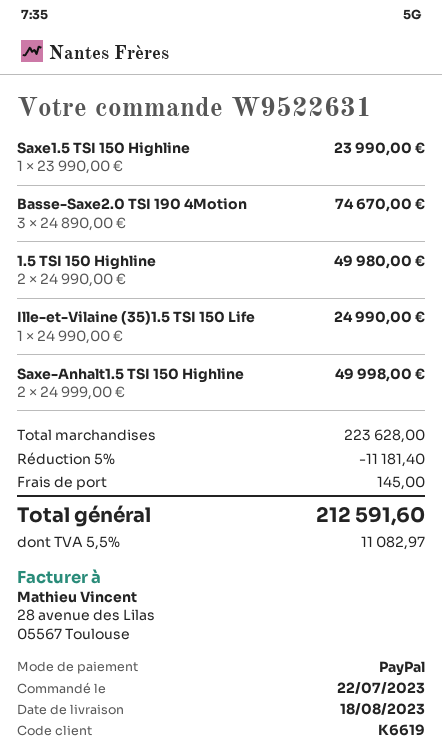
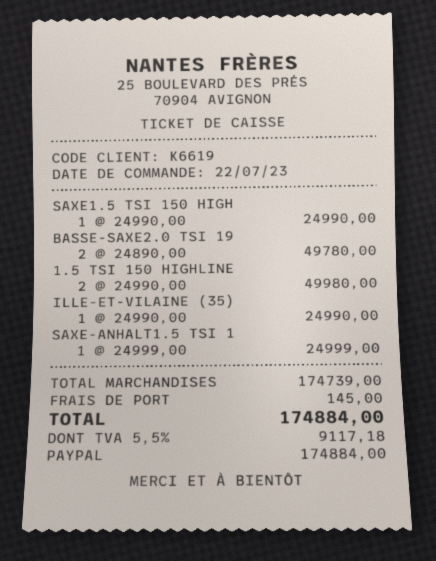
Saxe1.5 TSI 150 Highline: 1 x 23990.00 = 23990.00 -> 1 x 24990.00 = 24990.00
Basse-Saxe2.0 TSI 190 4Motion: 3 x 24890.00 = 74670.00 -> 2 x 24890.00 = 49780.00
Saxe-Anhalt1.5 TSI 150 Highline: 2 x 24999.00 = 49998.00 -> 1 x 24999.00 = 24999.00
subtotal: 223628.00 -> 174739.00
discount: 5% = 11181.40 -> none
tax: 5.5% = 11082.97 -> 5.5% = 9117.18
total: 212591.60 -> 174884.00

